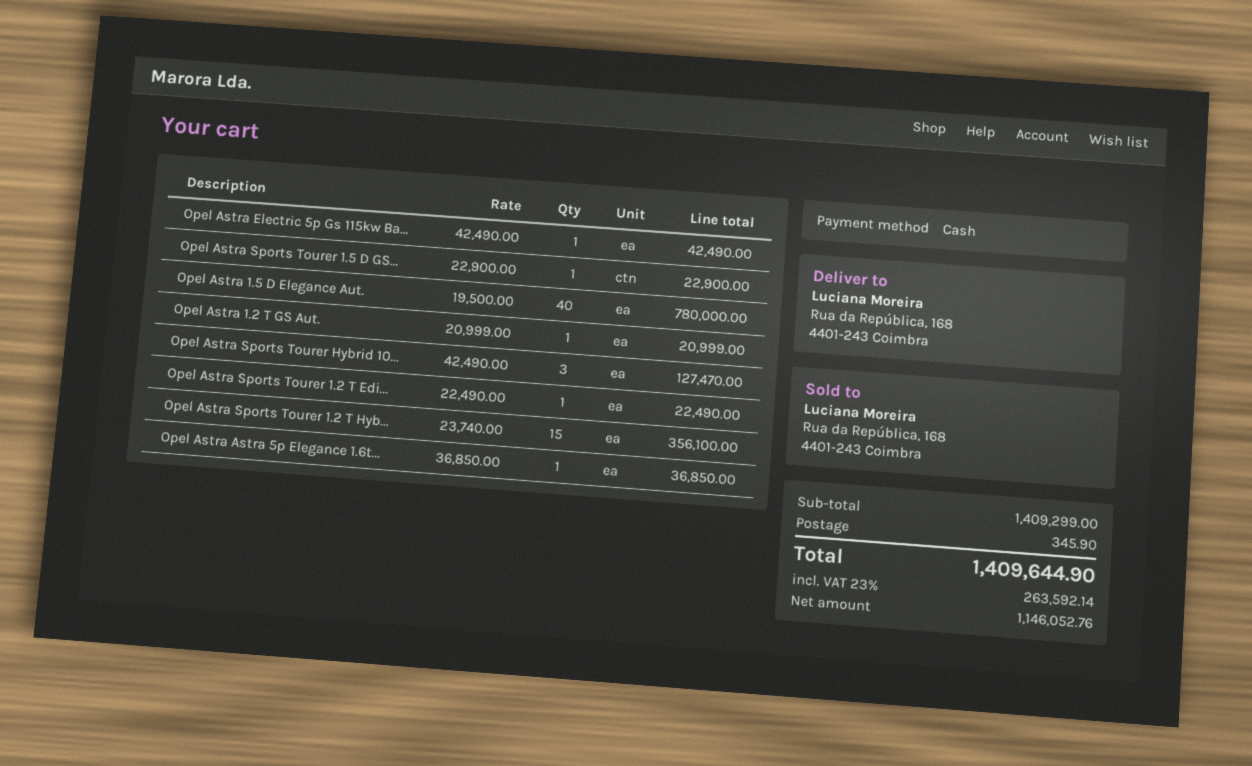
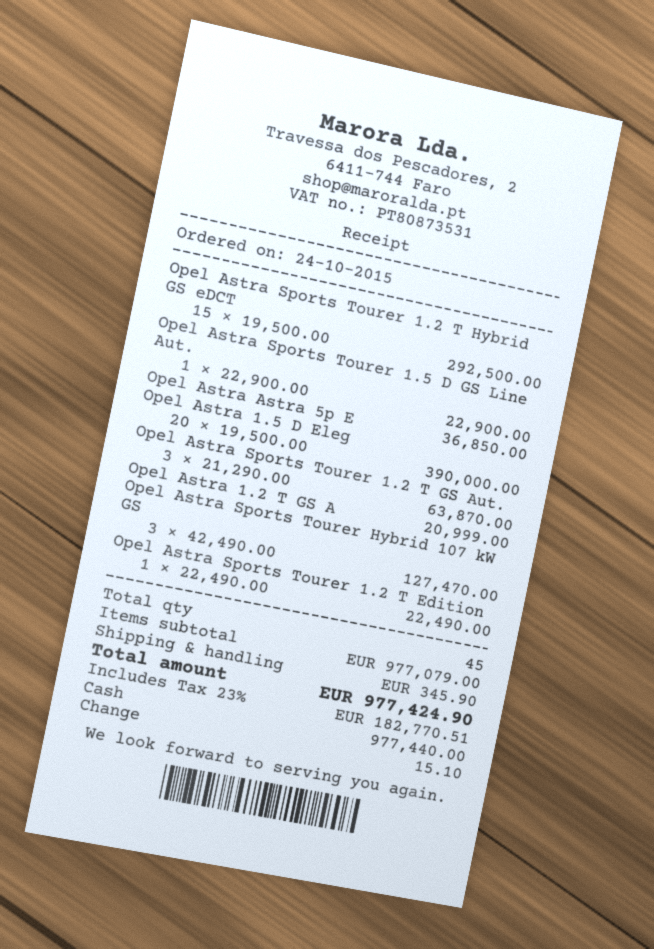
Opel Astra Electric 5p Gs 115kw Ba...: 1 x 42490.00 = 42490.00 -> none
Opel Astra 1.5 D Elegance Aut.: 40 x 19500.00 = 780000.00 -> 20 x 19500.00 = 390000.00
Opel Astra Sports Tourer 1.2 T Hyb...: 15 x 23740.00 = 356100.00 -> 15 x 19500.00 = 292500.00
Opel Astra Sports Tourer 1.2 T GS Aut.: none -> 3 x 21290.00 = 63870.00
subtotal: 1409299.00 -> 977079.00
tax: 23% = 263592.14 -> 23% = 182770.51
total: 1409644.90 -> 977424.90

